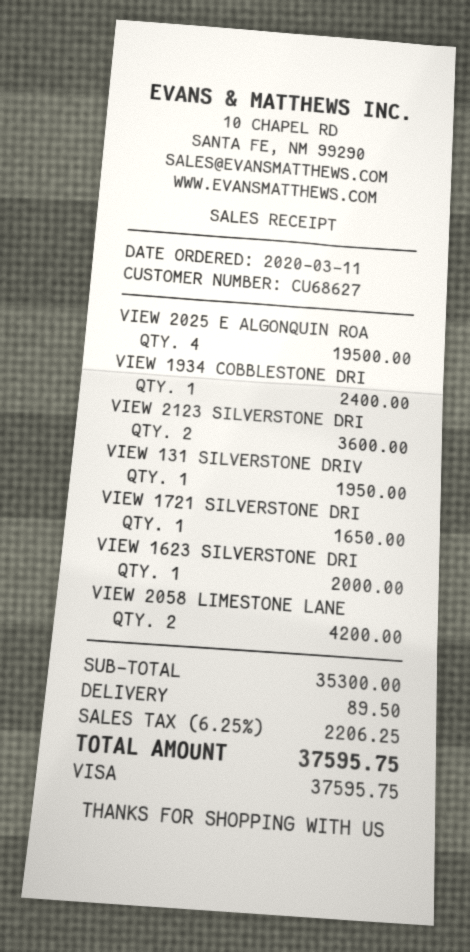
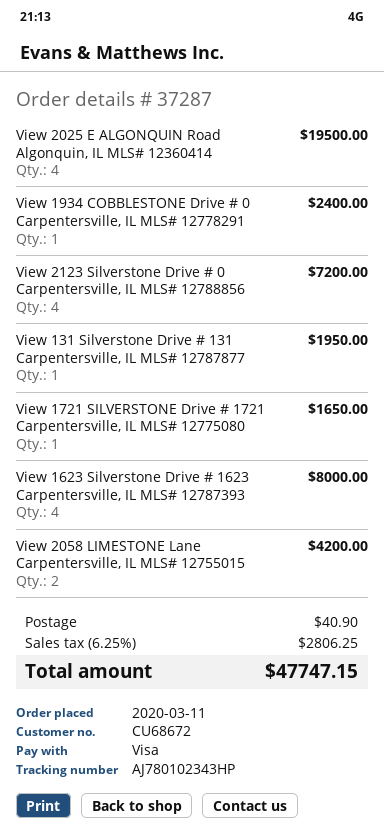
customer number: CU68627 -> CU68672
VIEW 2123 SILVERSTONE DRI: 2 for 3600.00 -> 4 for 7200.00
VIEW 1623 SILVERSTONE DRI: 1 for 2000.00 -> 4 for 8000.00
shipping: 89.50 -> 40.90
tax: 6.25% = 2206.25 -> 6.25% = 2806.25
total: 37595.75 -> 47747.15

